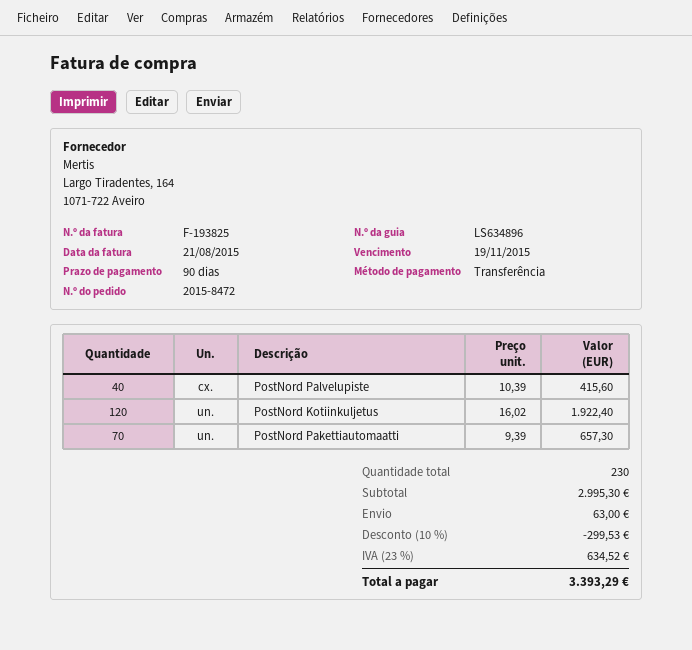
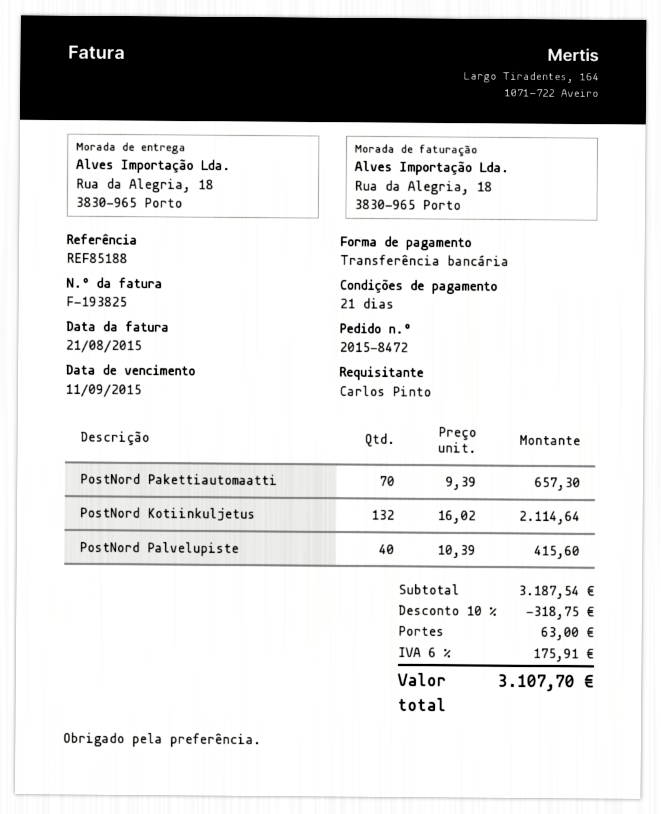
payment terms: 90 days -> 21 days
due date: 2015-11-19 -> 2015-09-11
PostNord Kotiinkuljetus: 120 x 16.02 = 1922.40 -> 132 x 16.02 = 2114.64
subtotal: 2995.30 -> 3187.54
discount: 10% = 299.53 -> 10% = 318.75
tax: 23% = 634.52 -> 6% = 175.91
total: 3393.29 -> 3107.70

